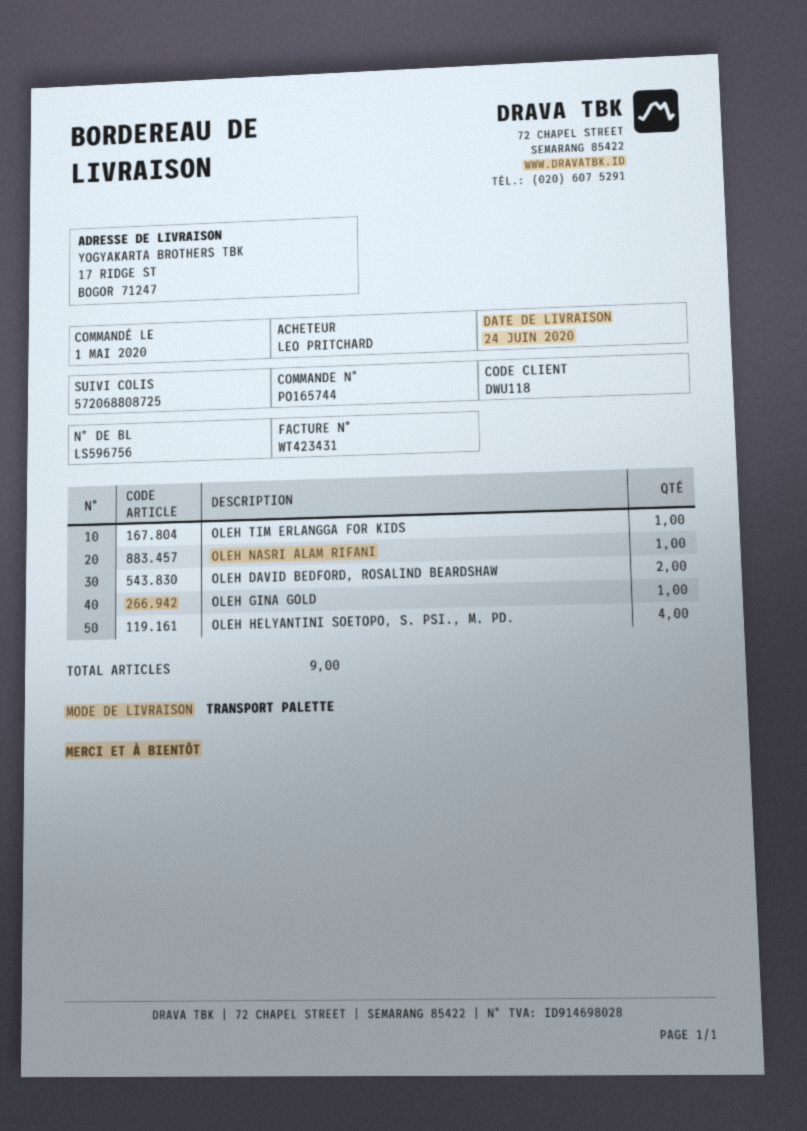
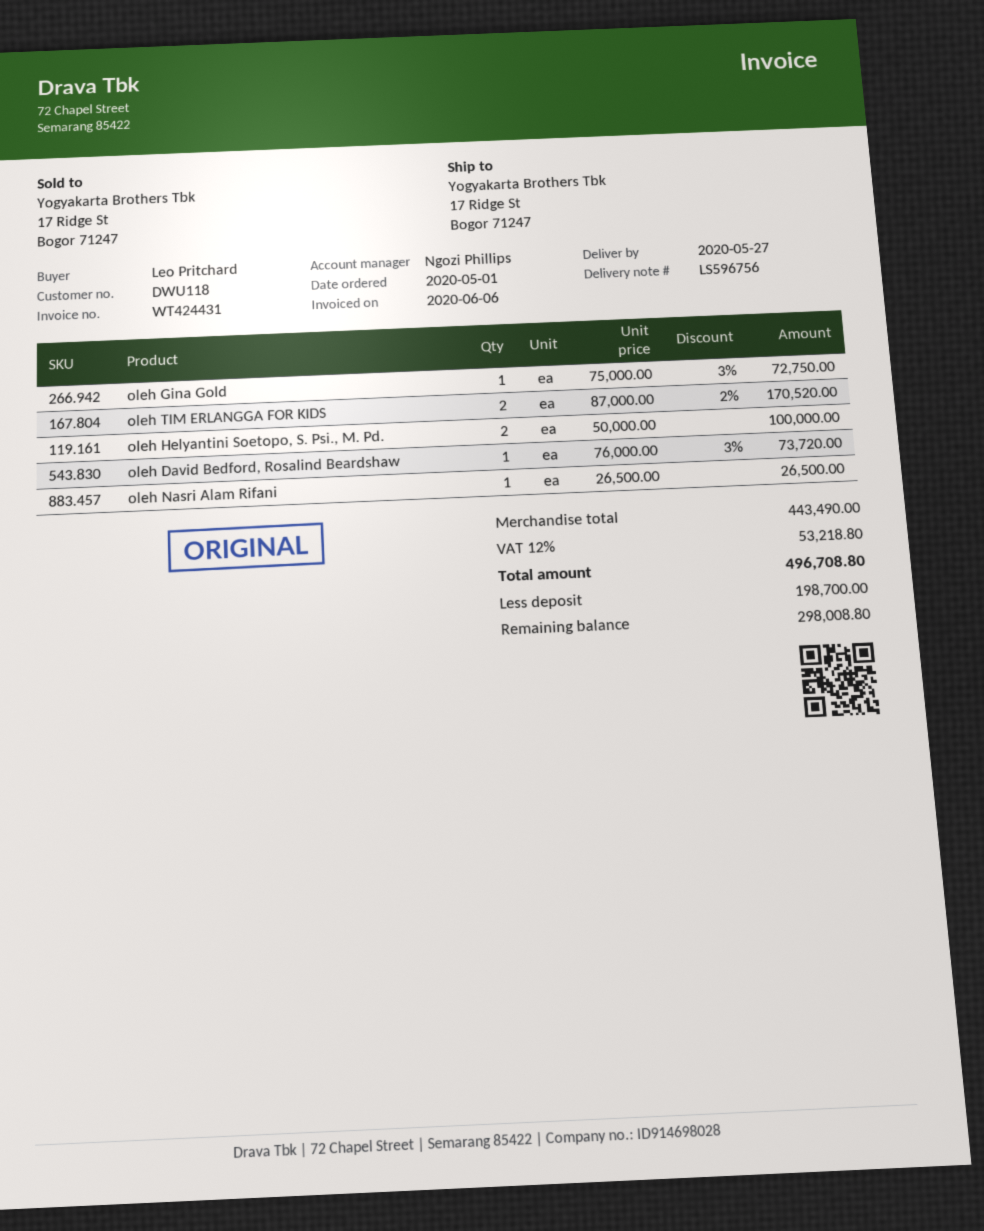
delivery date: 2020-06-24 -> 2020-05-27
invoice number: WT423431 -> WT424431
OLEH TIM ERLANGGA FOR KIDS: 1 -> 2
OLEH DAVID BEDFORD, ROSALIND BEARDSHAW: 2 -> 1
OLEH HELYANTINI SOETOPO, S. PSI., M. PD.: 4 -> 2

